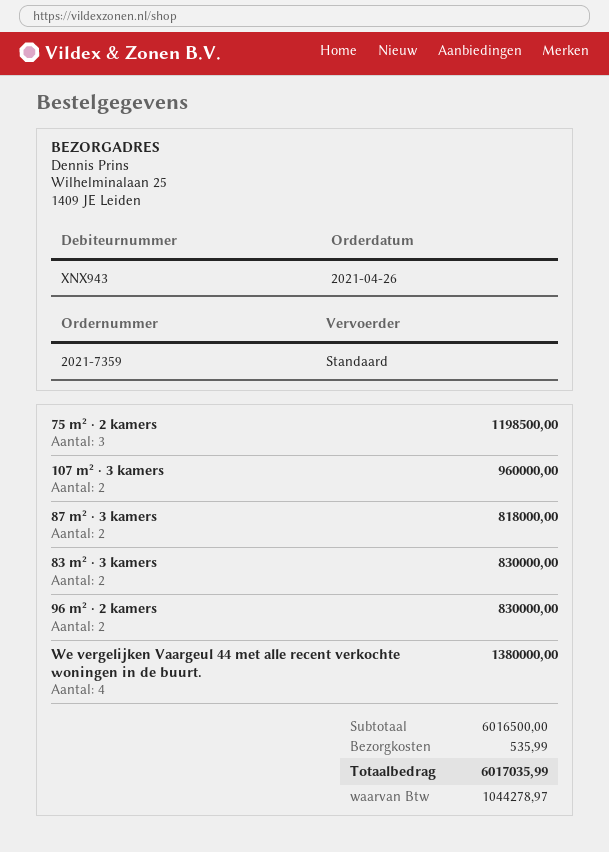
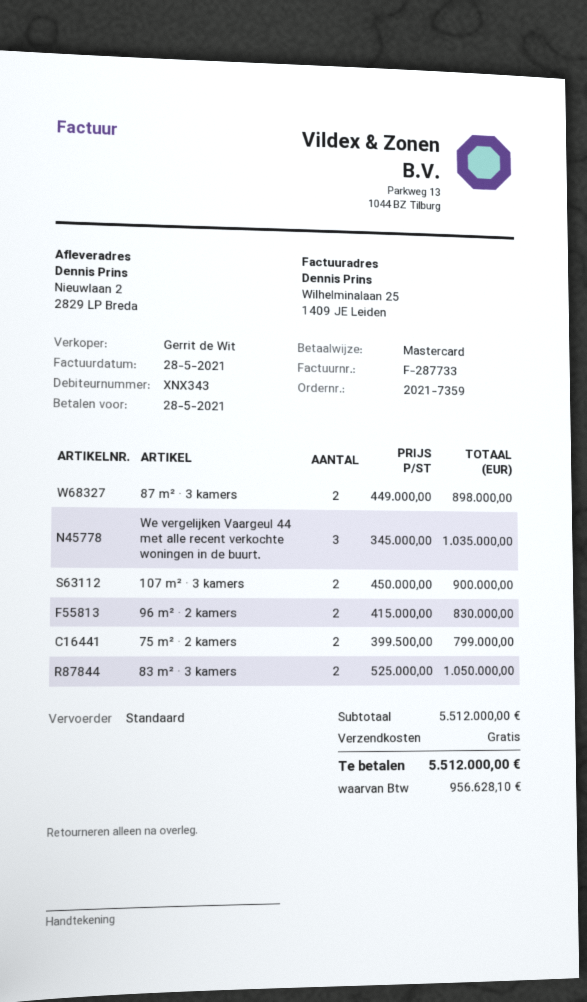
customer number: XNX943 -> XNX343
ship to: Wilhelminalaan 25, 1409 JE Leiden -> Nieuwlaan 2, 2829 LP Breda
75 m² · 2 kamers: 3 for 1198500.00 -> 2 for 799000.00
107 m² · 3 kamers: 2 for 960000.00 -> 2 for 900000.00
87 m² · 3 kamers: 2 for 818000.00 -> 2 for 898000.00
83 m² · 3 kamers: 2 for 830000.00 -> 2 for 1050000.00
We vergelijken Vaargeul 44 met alle recent verkochte woningen in de buurt.: 4 for 1380000.00 -> 3 for 1035000.00
subtotal: 6016500.00 -> 5512000.00
shipping: 535.99 -> 0.00
tax: 1044278.97 -> 956628.10
total: 6017035.99 -> 5512000.00

